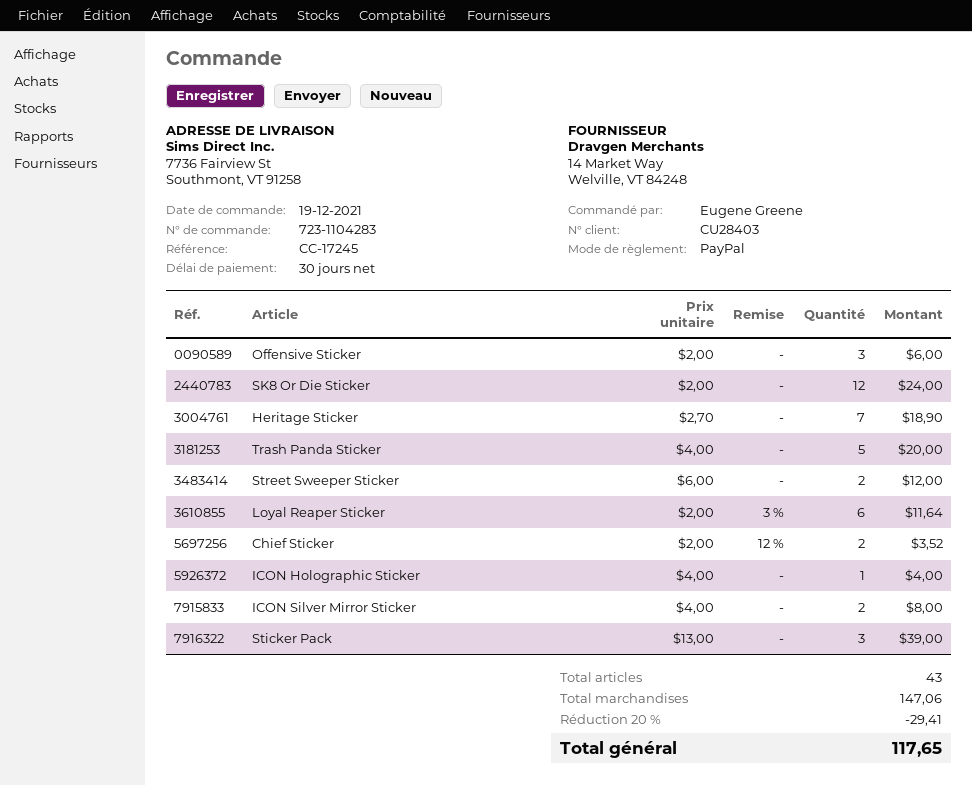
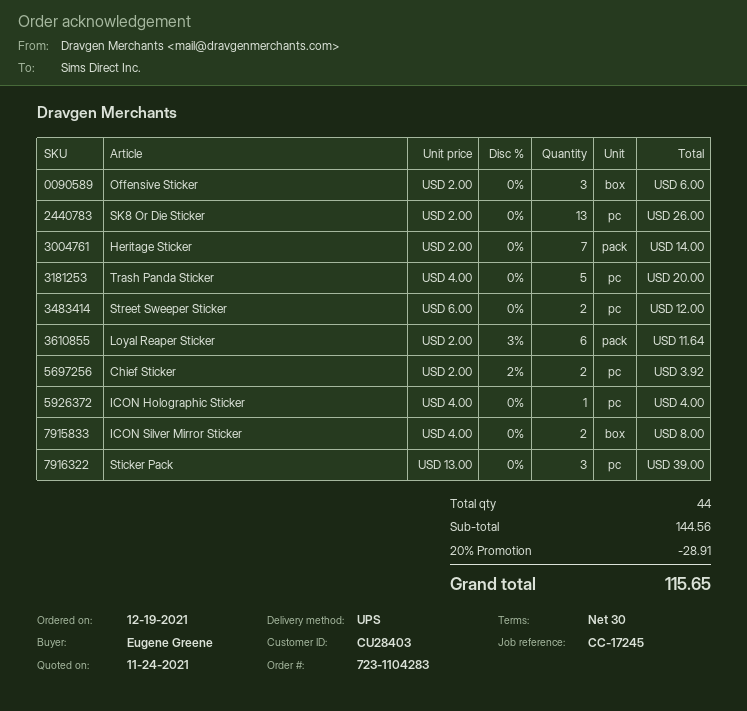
SK8 Or Die Sticker: 12 x 2.00 = 24.00 -> 13 x 2.00 = 26.00
Heritage Sticker: 7 x 2.70 = 18.90 -> 7 x 2.00 = 14.00
Chief Sticker: 2 x 2.00 - 12% = 3.52 -> 2 x 2.00 - 2% = 3.92
total quantity: 43 -> 44
subtotal: 147.06 -> 144.56
discount: 20% = 29.41 -> 20% = 28.91
total: 117.65 -> 115.65

